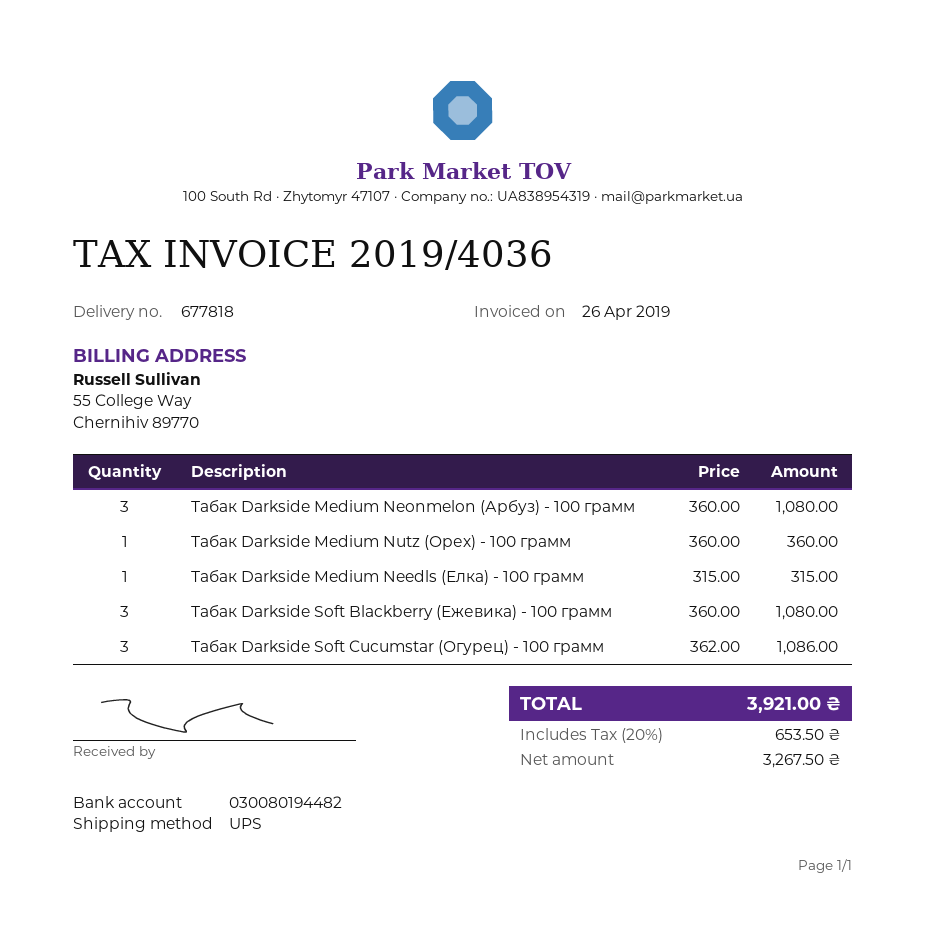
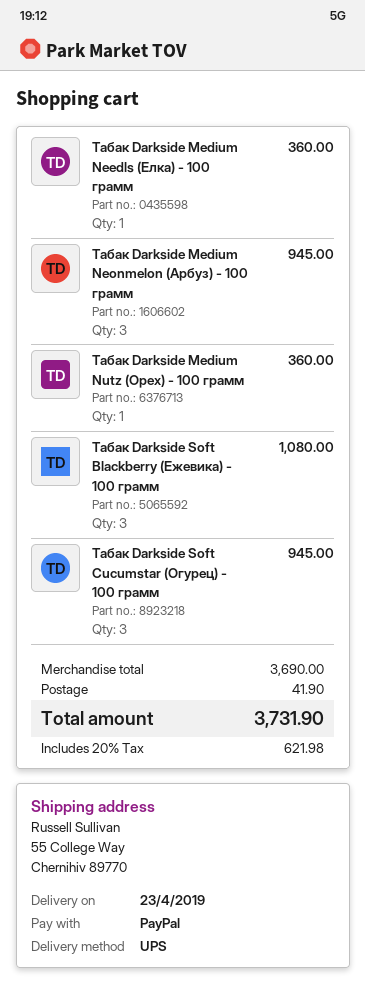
Табак Darkside Medium Neonmelon (Арбуз) - 100 грамм: 3 for 1080.00 -> 3 for 945.00
Табак Darkside Medium Needls (Елка) - 100 грамм: 1 for 315.00 -> 1 for 360.00
Табак Darkside Soft Cucumstar (Огурец) - 100 грамм: 3 for 1086.00 -> 3 for 945.00
shipping: none -> 41.90
tax: 20% = 653.50 -> 20% = 621.98
total: 3921.00 -> 3731.90

